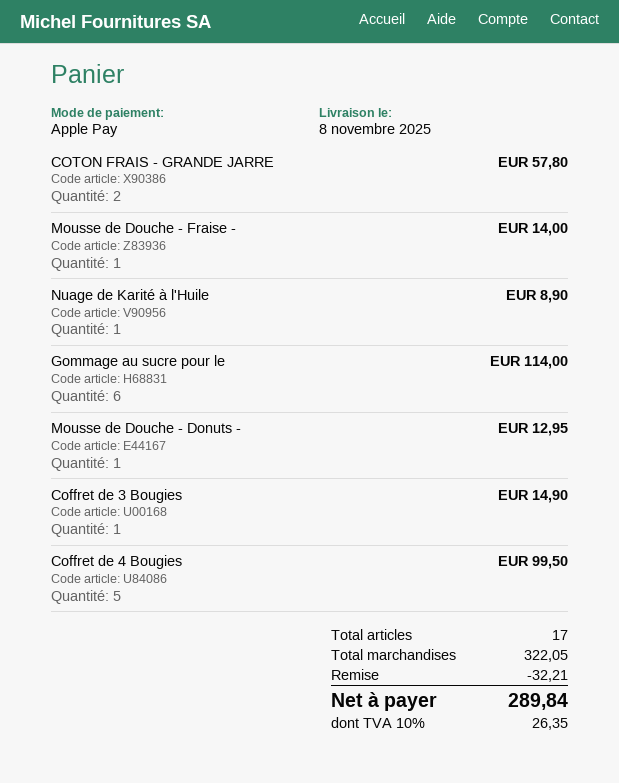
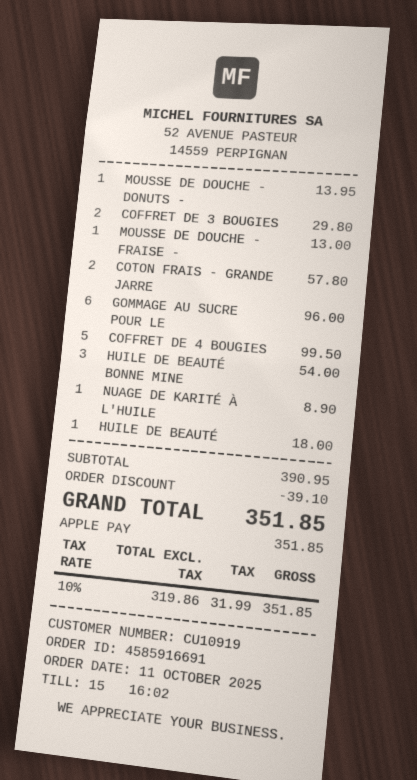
Mousse de Douche - Fraise -: 1 for 14.00 -> 1 for 13.00
Gommage au sucre pour le: 6 for 114.00 -> 6 for 96.00
Mousse de Douche - Donuts -: 1 for 12.95 -> 1 for 13.95
Coffret de 3 Bougies: 1 for 14.90 -> 2 for 29.80
HUILE DE BEAUTÉ BONNE MINE: none -> 3 for 54.00
HUILE DE BEAUTÉ: none -> 1 for 18.00
subtotal: 322.05 -> 390.95
discount: 32.21 -> 39.10
tax: 10% = 26.35 -> 10% = 31.99
total: 289.84 -> 351.85

